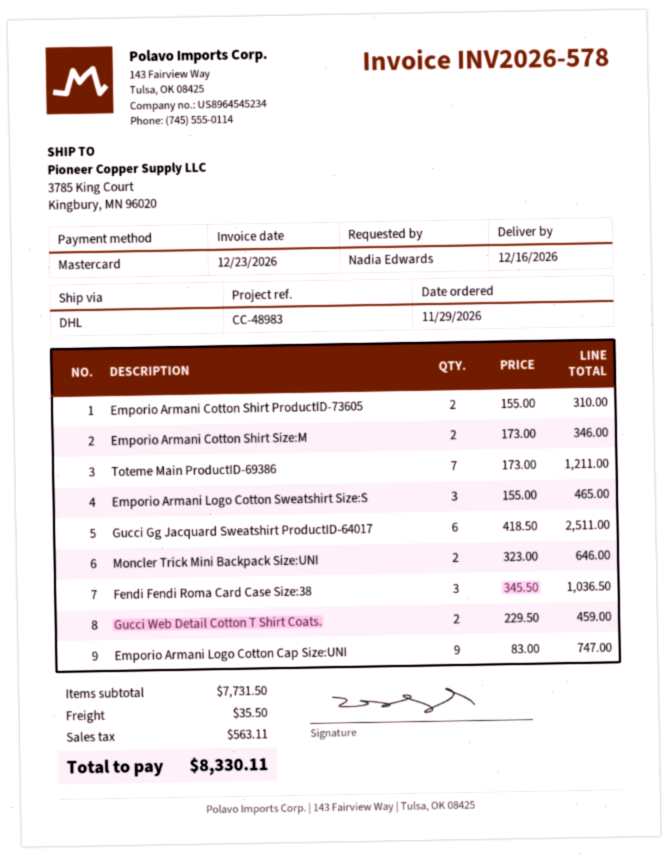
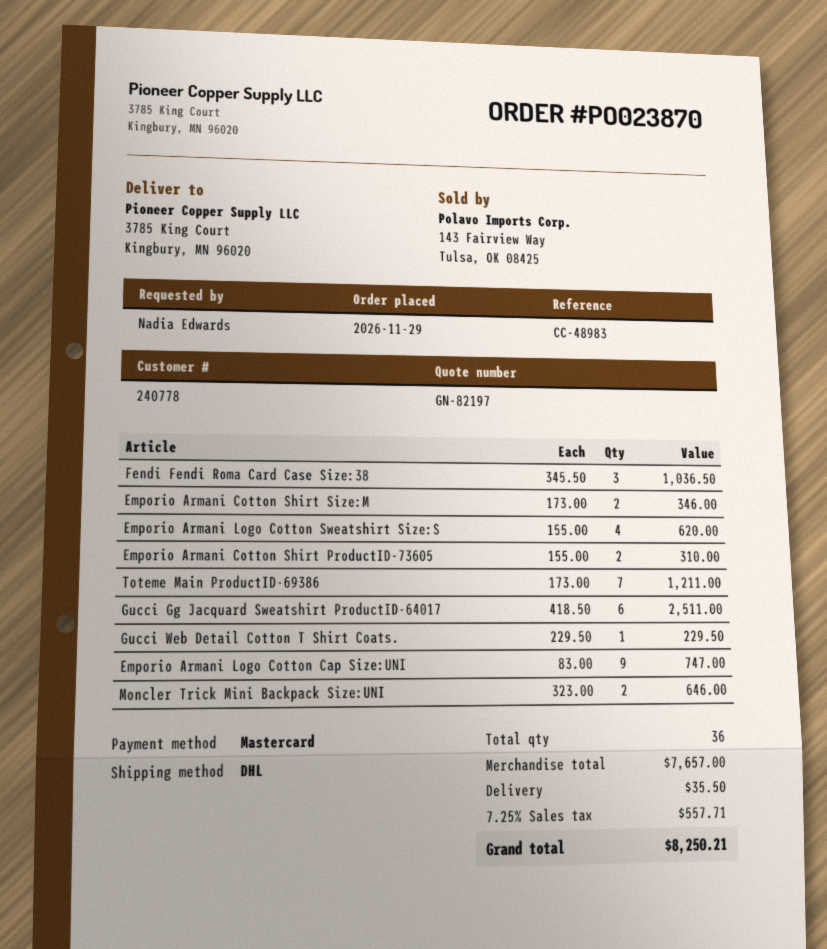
Emporio Armani Logo Cotton Sweatshirt Size:S: 3 x 155.00 = 465.00 -> 4 x 155.00 = 620.00
Gucci Web Detail Cotton T Shirt Coats.: 2 x 229.50 = 459.00 -> 1 x 229.50 = 229.50
subtotal: 7731.50 -> 7657.00
tax: 563.11 -> 557.71
total: 8330.11 -> 8250.21

